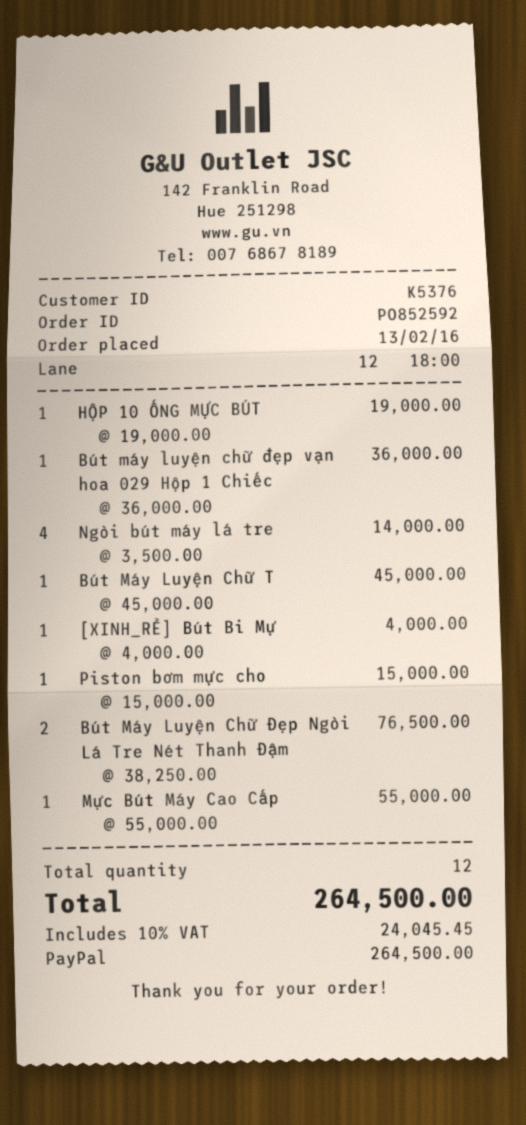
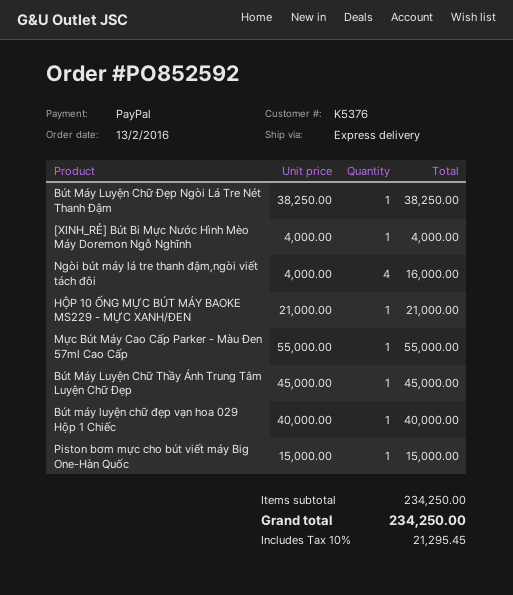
HỘP 10 ỐNG MỰC BÚT: 1 x 19000.00 = 19000.00 -> 1 x 21000.00 = 21000.00
Bút máy luyện chữ đẹp vạn hoa 029 Hộp 1 Chiếc: 1 x 36000.00 = 36000.00 -> 1 x 40000.00 = 40000.00
Ngòi bút máy lá tre: 4 x 3500.00 = 14000.00 -> 4 x 4000.00 = 16000.00
Bút Máy Luyện Chữ Đẹp Ngòi Lá Tre Nét Thanh Đậm: 2 x 38250.00 = 76500.00 -> 1 x 38250.00 = 38250.00
tax: 10% = 24045.45 -> 10% = 21295.45
total: 264500.00 -> 234250.00

